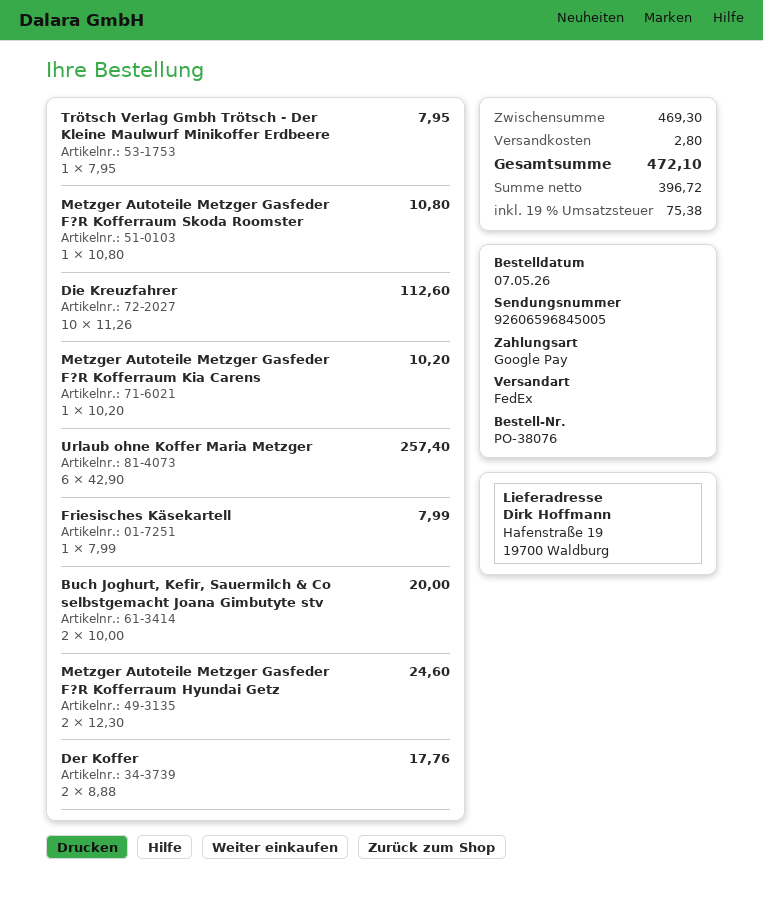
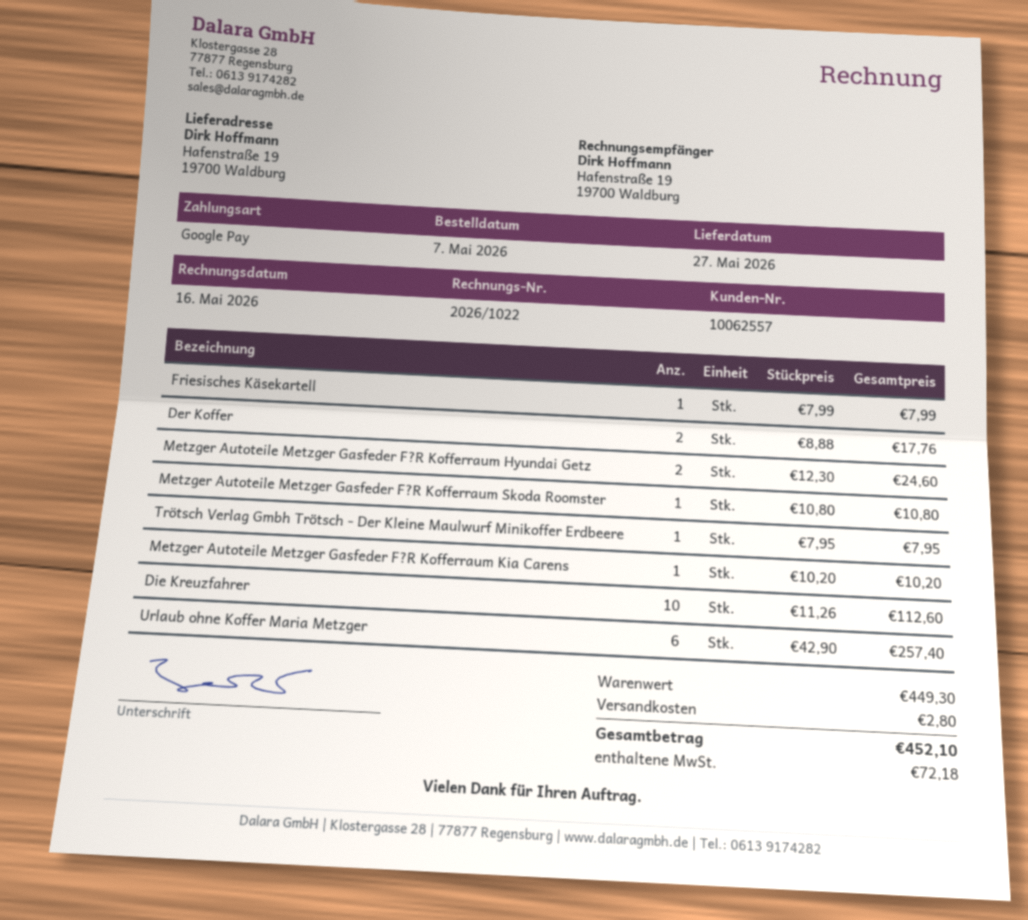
Buch Joghurt, Kefir, Sauermilch & Co selbstgemacht Joana Gimbutyte stv: 2 x 10.00 = 20.00 -> none
subtotal: 469.30 -> 449.30
tax: 75.38 -> 72.18
total: 472.10 -> 452.10

